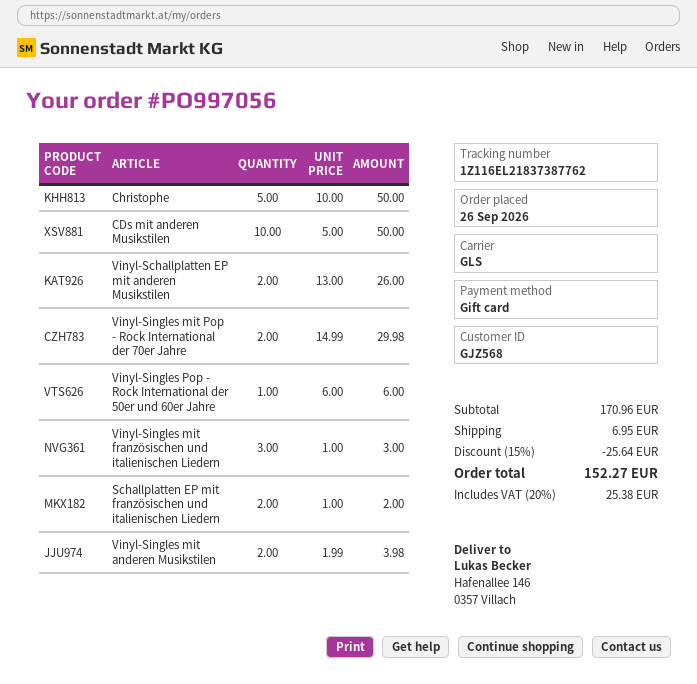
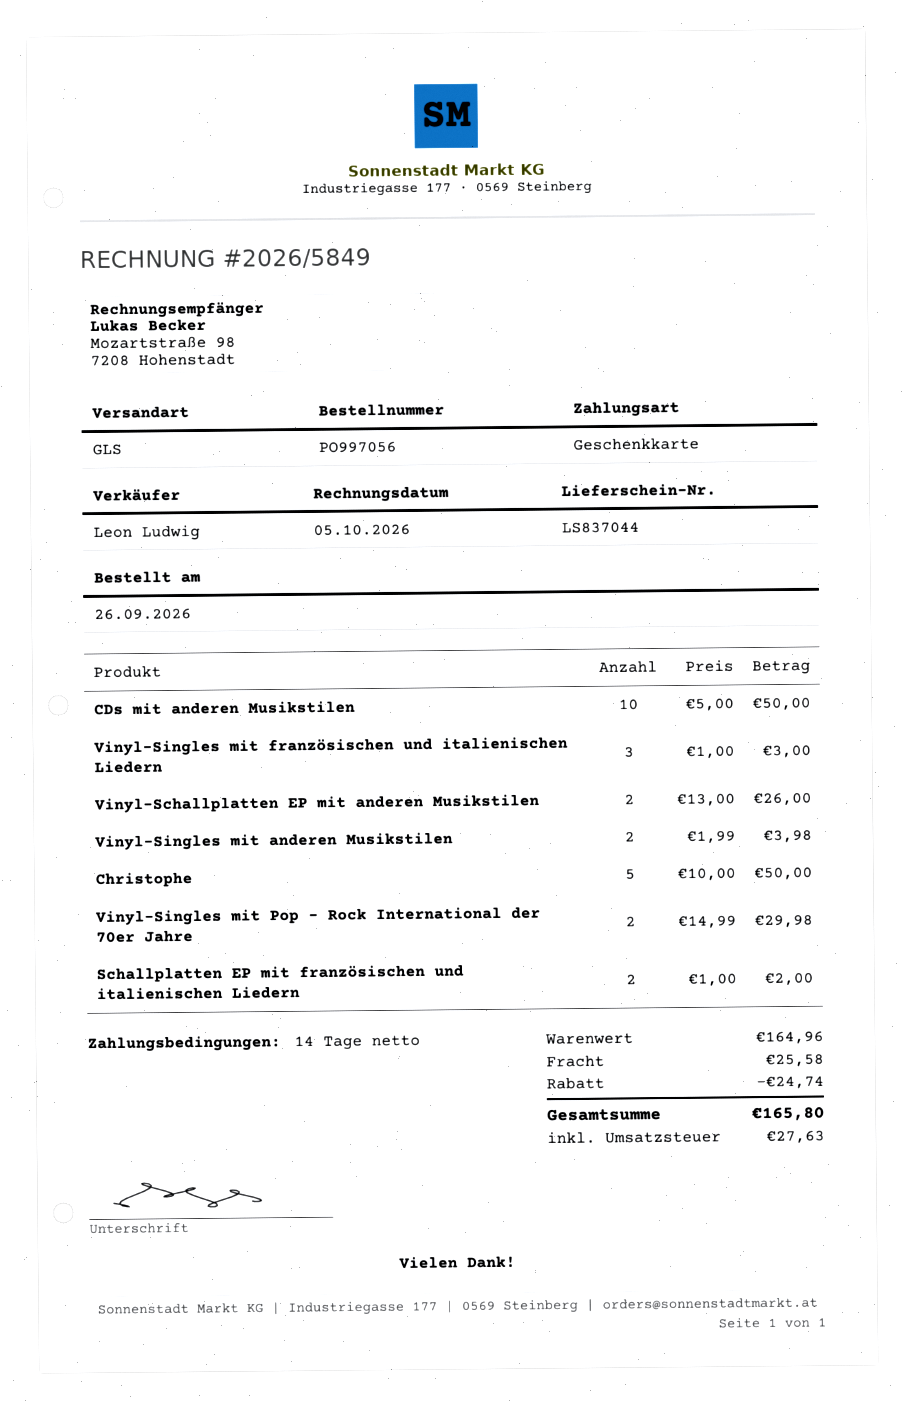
Vinyl-Singles Pop - Rock International der 50er und 60er Jahre: 1 x 6.00 = 6.00 -> none
subtotal: 170.96 -> 164.96
discount: 25.64 -> 24.74
shipping: 6.95 -> 25.58
tax: 25.38 -> 27.63
total: 152.27 -> 165.80

